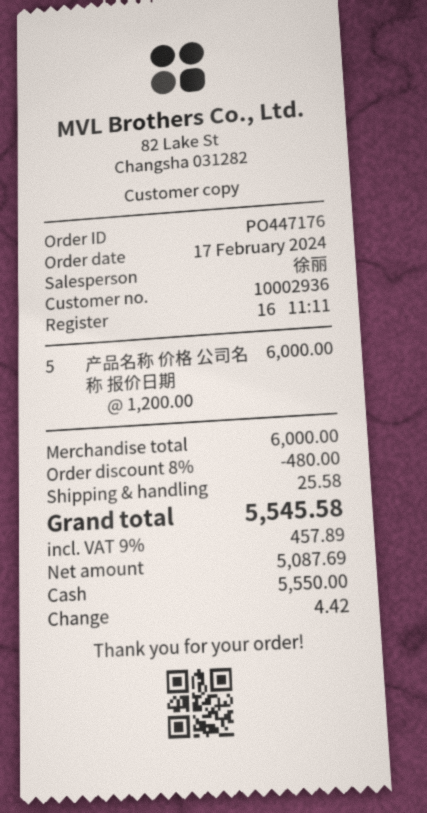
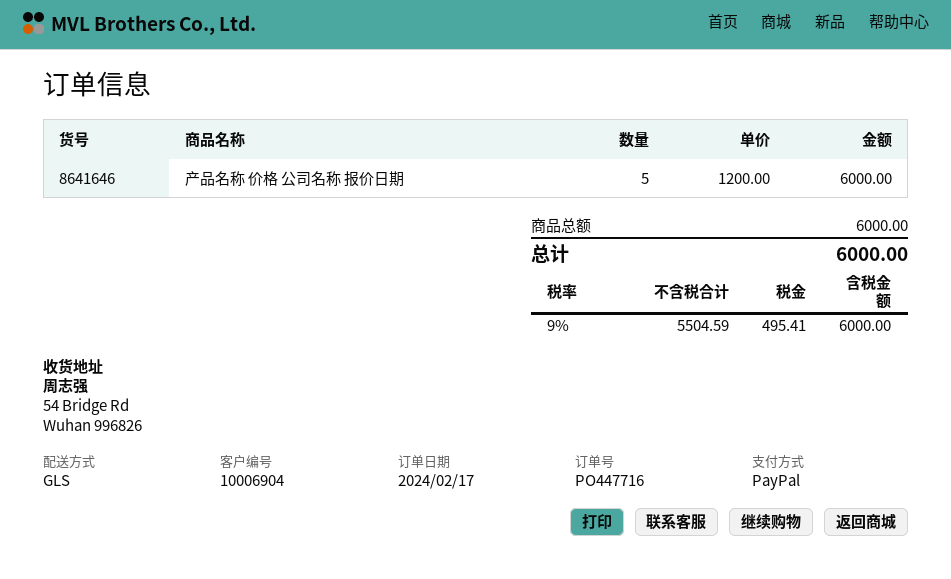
order number: PO447176 -> PO447716
customer number: 10002936 -> 10006904
payment method: cash -> PayPal
discount: 8% = 480.00 -> none
shipping: 25.58 -> none
net: 5087.69 -> 5504.59
tax: 9% = 457.89 -> 9% = 495.41
total: 5545.58 -> 6000.00

